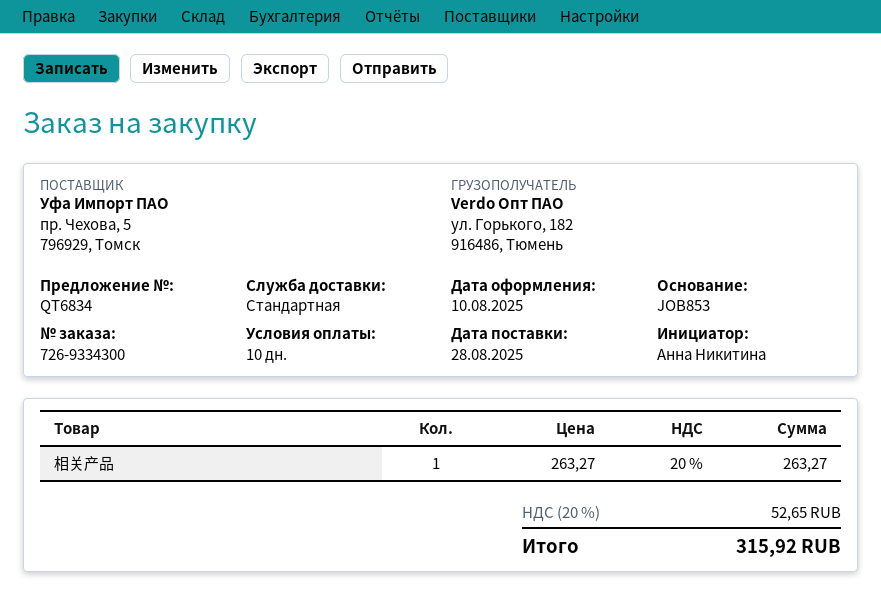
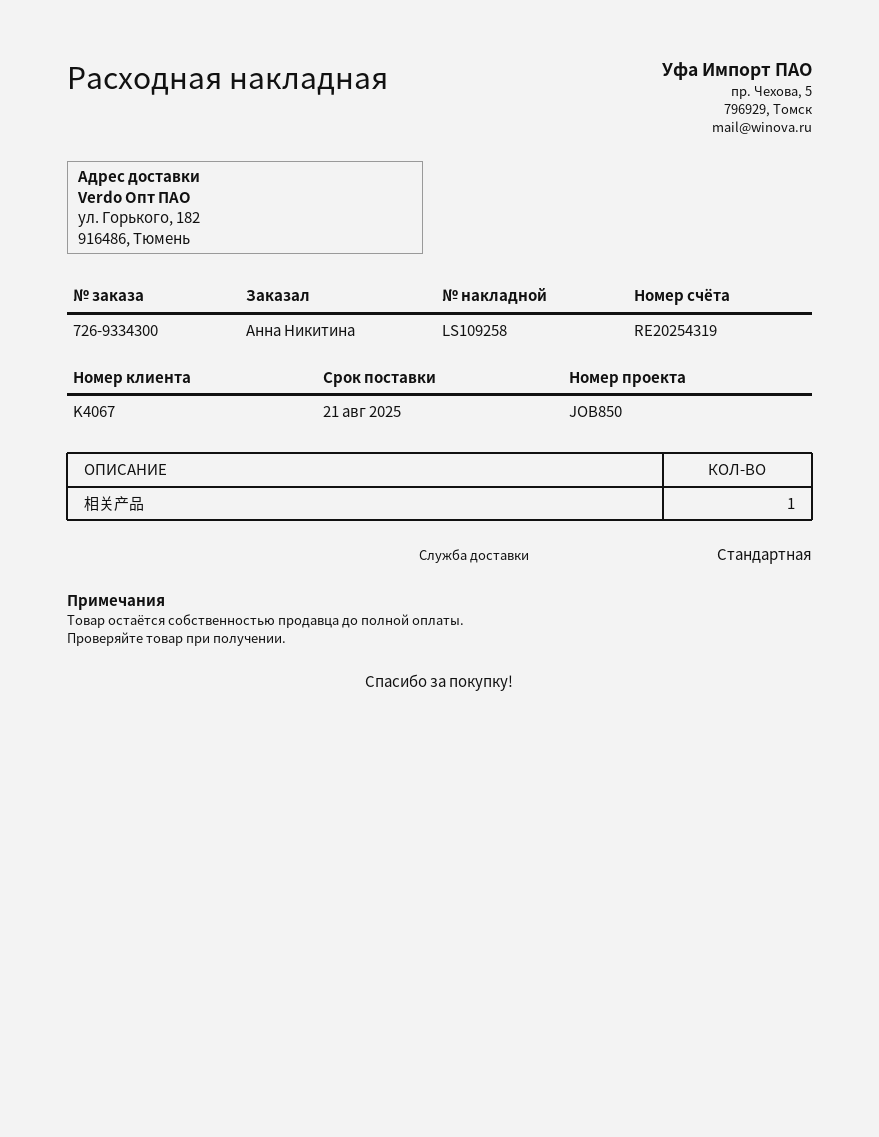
delivery date: 2025-08-28 -> 2025-08-21
reference: JOB853 -> JOB850

